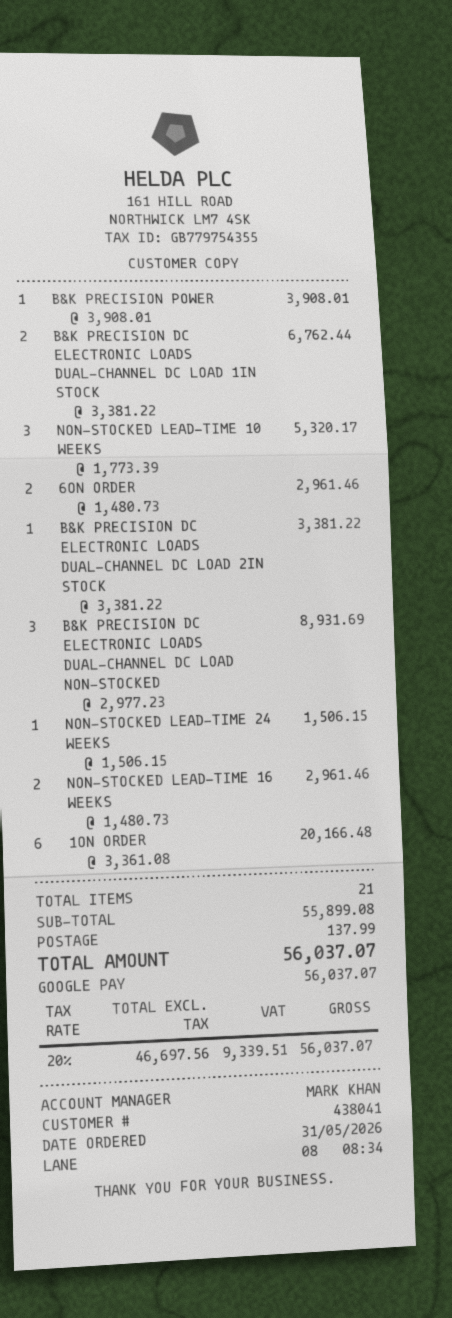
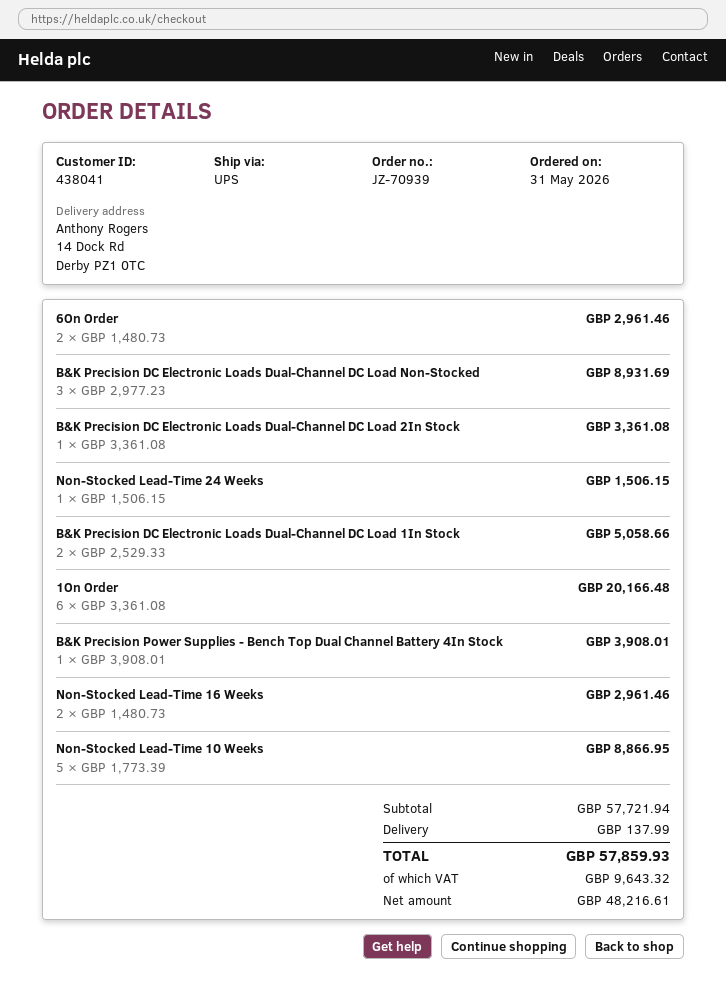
B&K PRECISION DC ELECTRONIC LOADS DUAL-CHANNEL DC LOAD 1IN STOCK: 2 x 3381.22 = 6762.44 -> 2 x 2529.33 = 5058.66
NON-STOCKED LEAD-TIME 10 WEEKS: 3 x 1773.39 = 5320.17 -> 5 x 1773.39 = 8866.95
B&K PRECISION DC ELECTRONIC LOADS DUAL-CHANNEL DC LOAD 2IN STOCK: 1 x 3381.22 = 3381.22 -> 1 x 3361.08 = 3361.08
subtotal: 55899.08 -> 57721.94
net: 46697.56 -> 48216.61
tax: 9339.51 -> 9643.32
total: 56037.07 -> 57859.93

